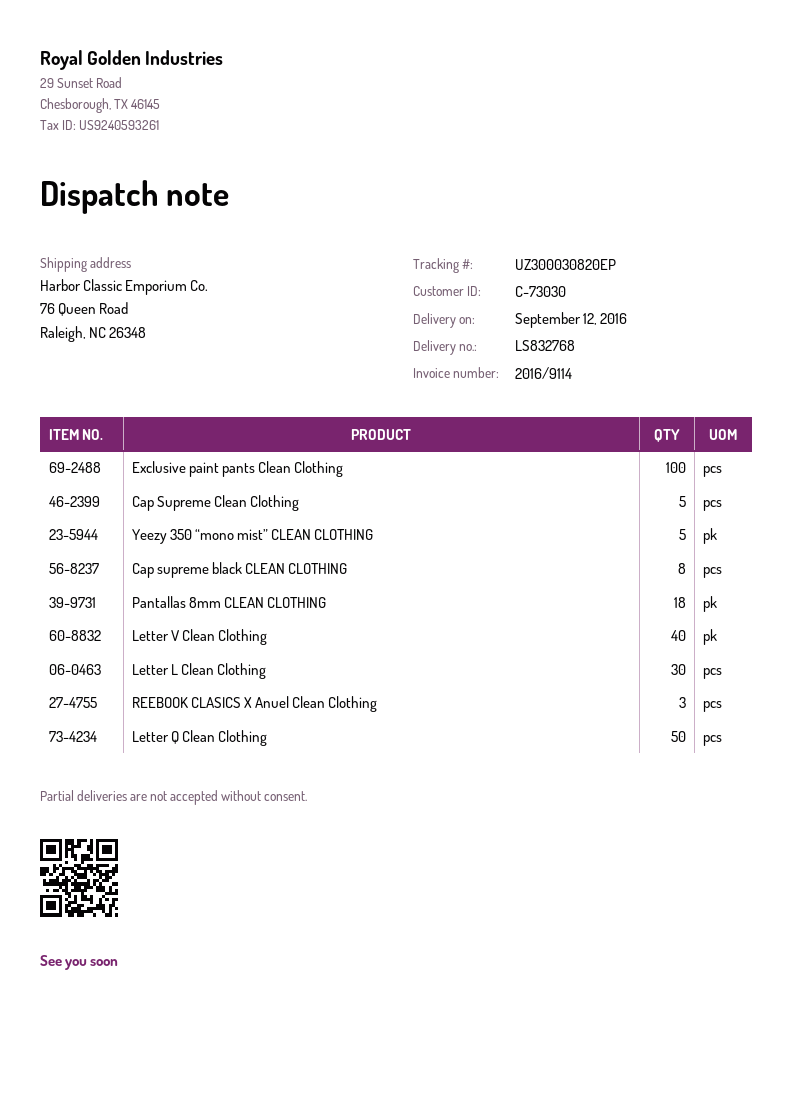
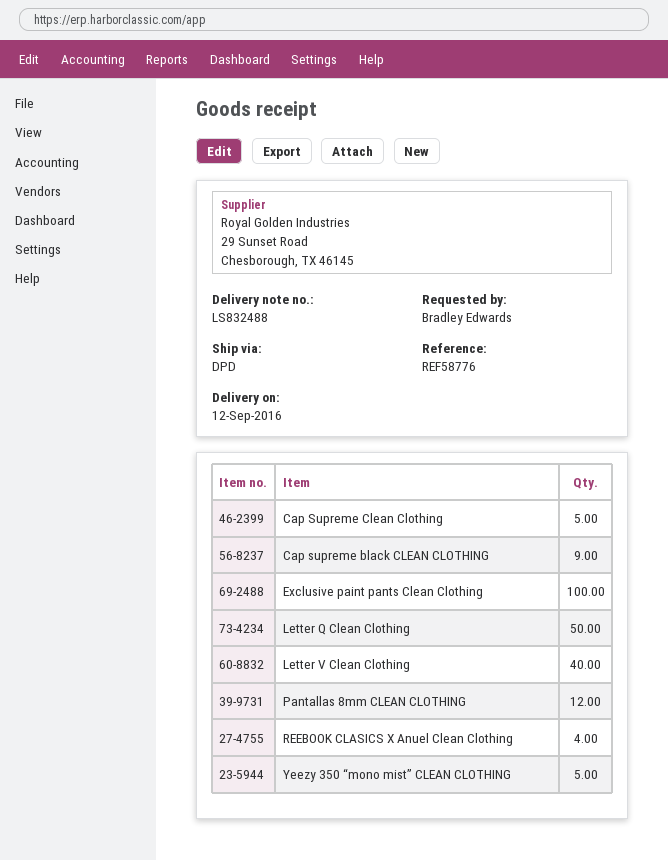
delivery note number: LS832768 -> LS832488
Cap supreme black CLEAN CLOTHING: 8 -> 9
Pantallas 8mm CLEAN CLOTHING: 18 -> 12
Letter L Clean Clothing: 30 -> none
REEBOOK CLASICS X Anuel Clean Clothing: 3 -> 4

